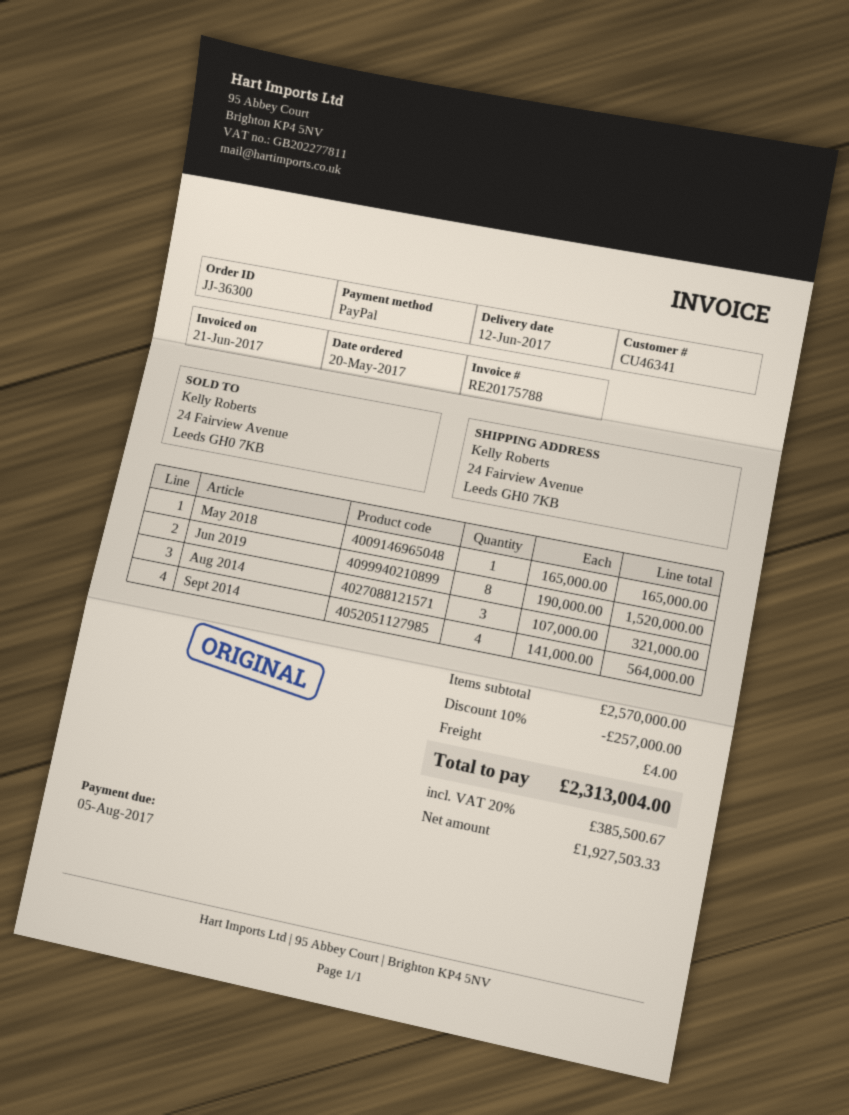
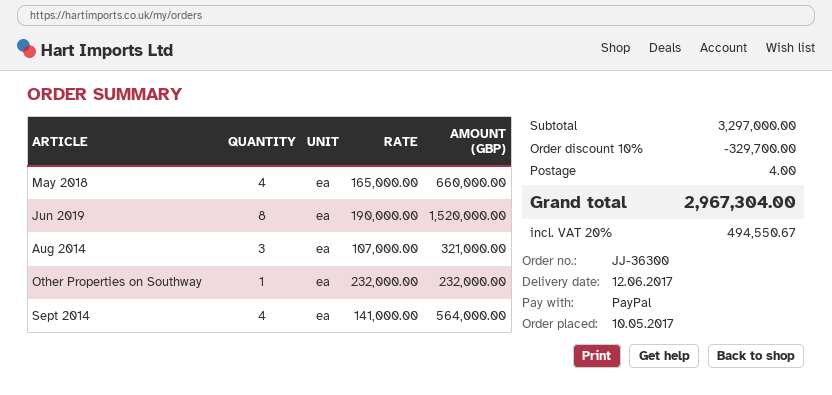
order date: 2017-05-20 -> 2017-05-10
May 2018: 1 x 165000.00 = 165000.00 -> 4 x 165000.00 = 660000.00
Other Properties on Southway: none -> 1 x 232000.00 = 232000.00
subtotal: 2570000.00 -> 3297000.00
discount: 10% = 257000.00 -> 10% = 329700.00
tax: 20% = 385500.67 -> 20% = 494550.67
total: 2313004.00 -> 2967304.00

